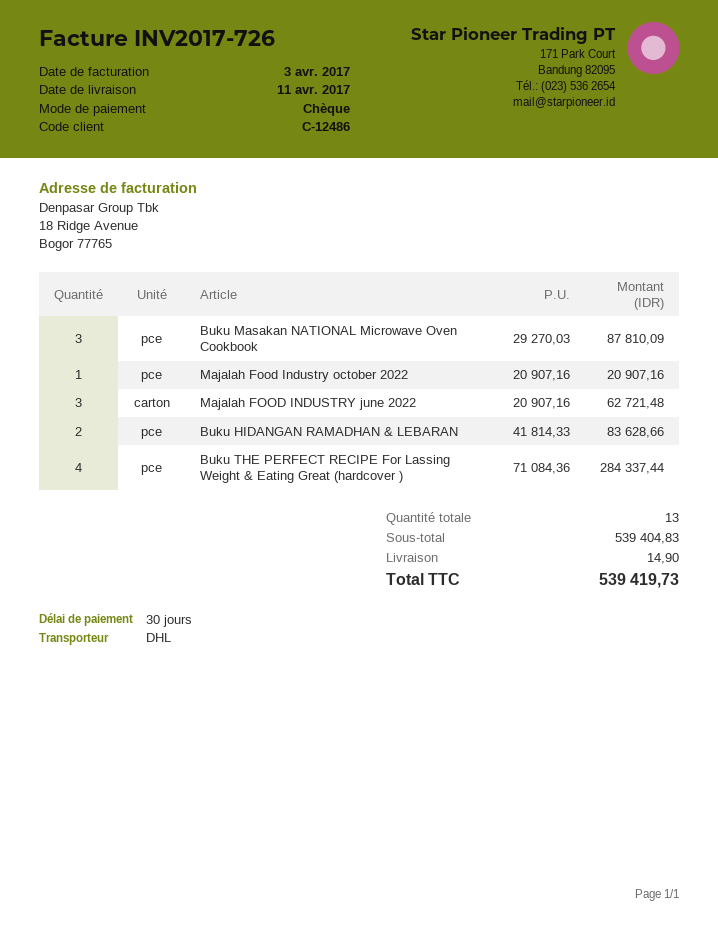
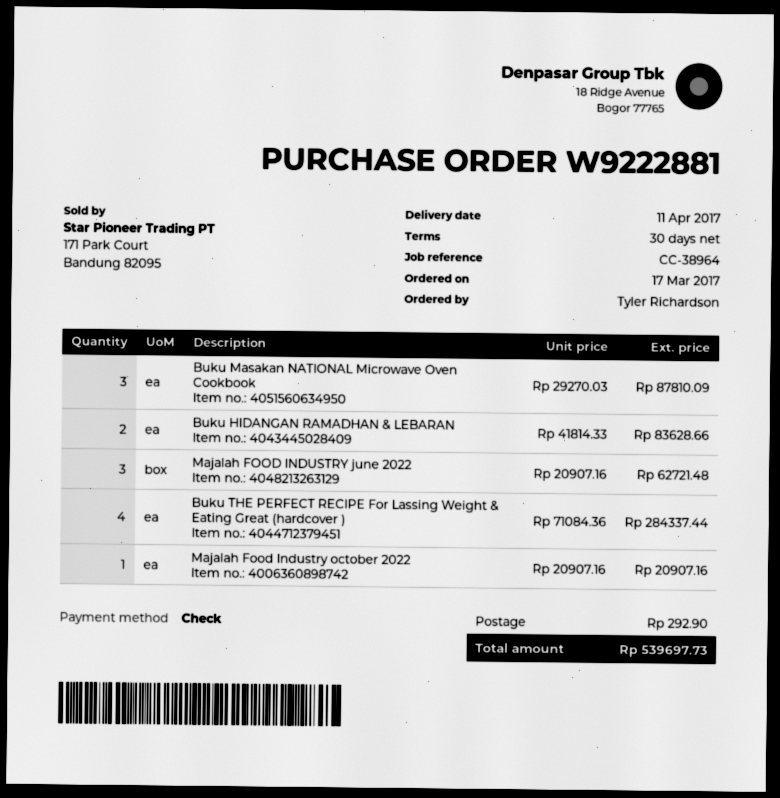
shipping: 14.90 -> 292.90
total: 539419.73 -> 539697.73

